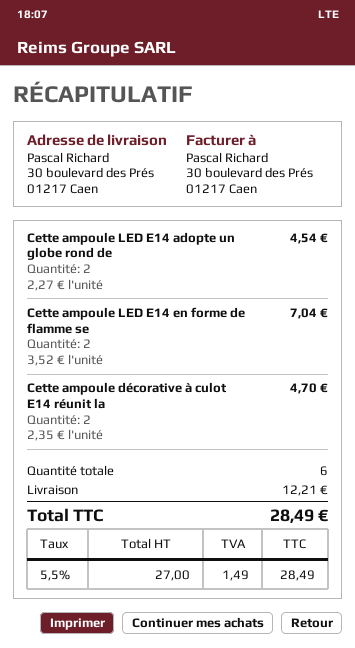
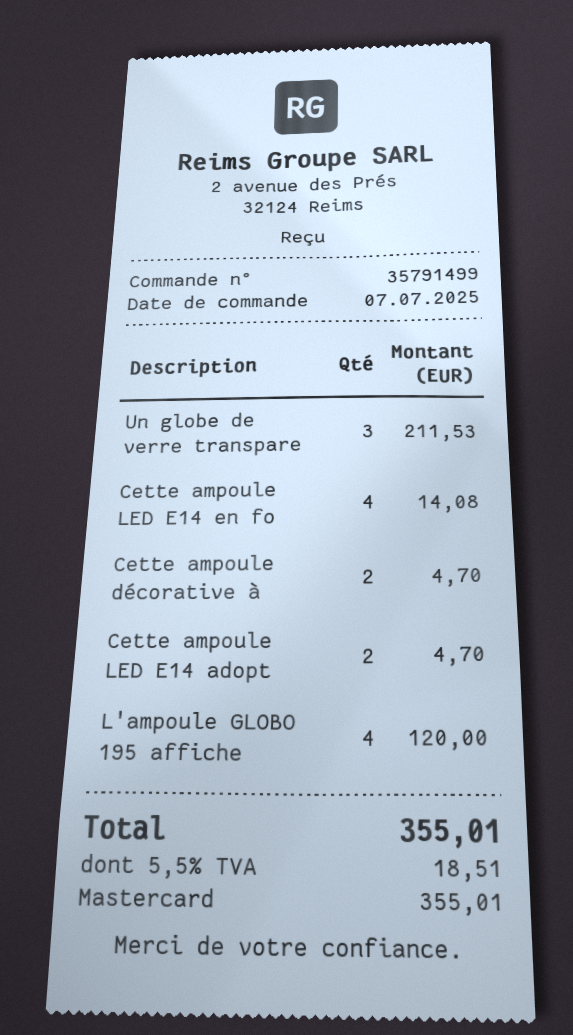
Cette ampoule LED E14 adopte un globe rond de: 2 for 4.54 -> 2 for 4.70
Cette ampoule LED E14 en forme de flamme se: 2 for 7.04 -> 4 for 14.08
Un globe de verre transpare: none -> 3 for 211.53
L'ampoule GLOBO 195 affiche: none -> 4 for 120.00
shipping: 12.21 -> none
tax: 5.5% = 1.49 -> 5.5% = 18.51
total: 28.49 -> 355.01

